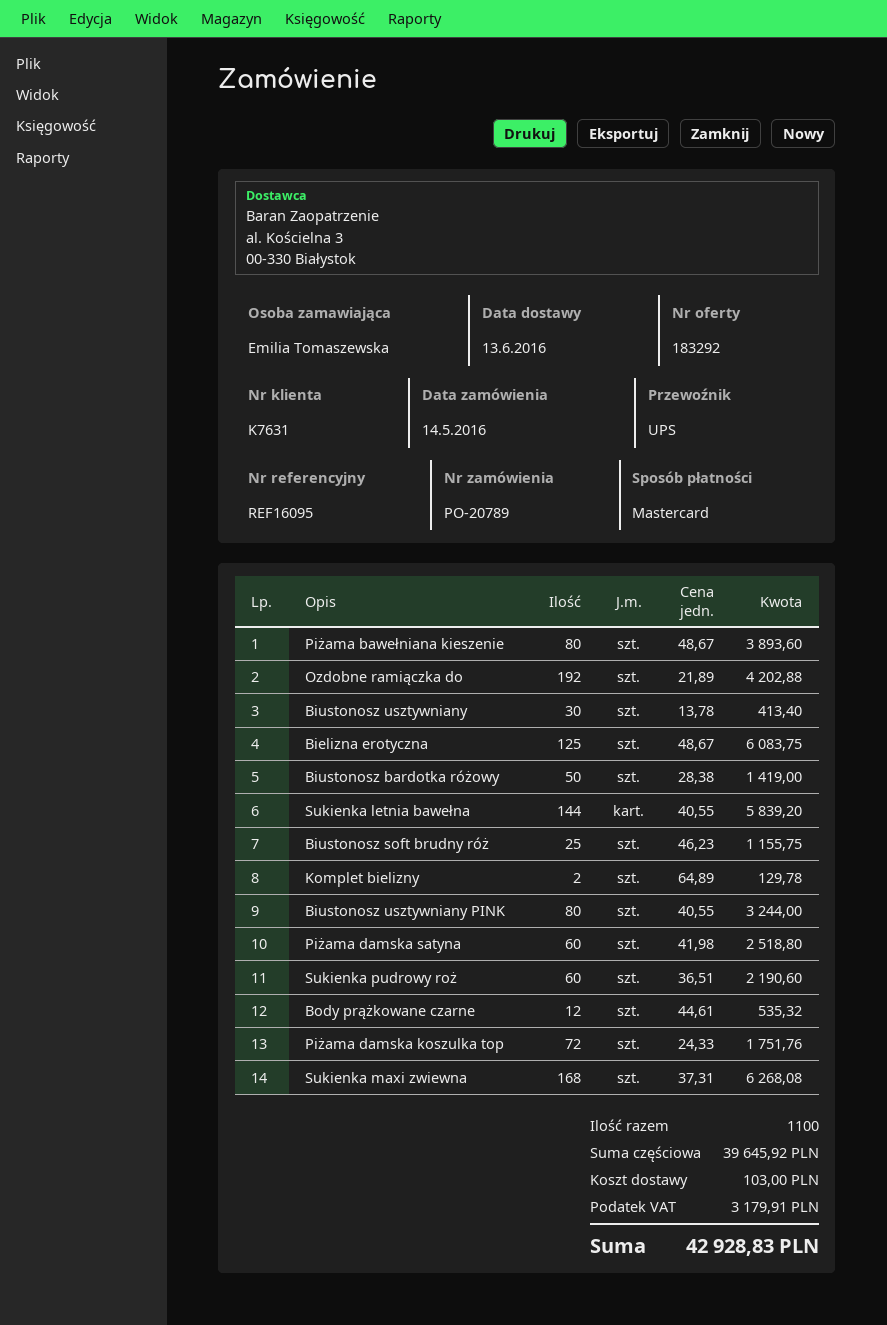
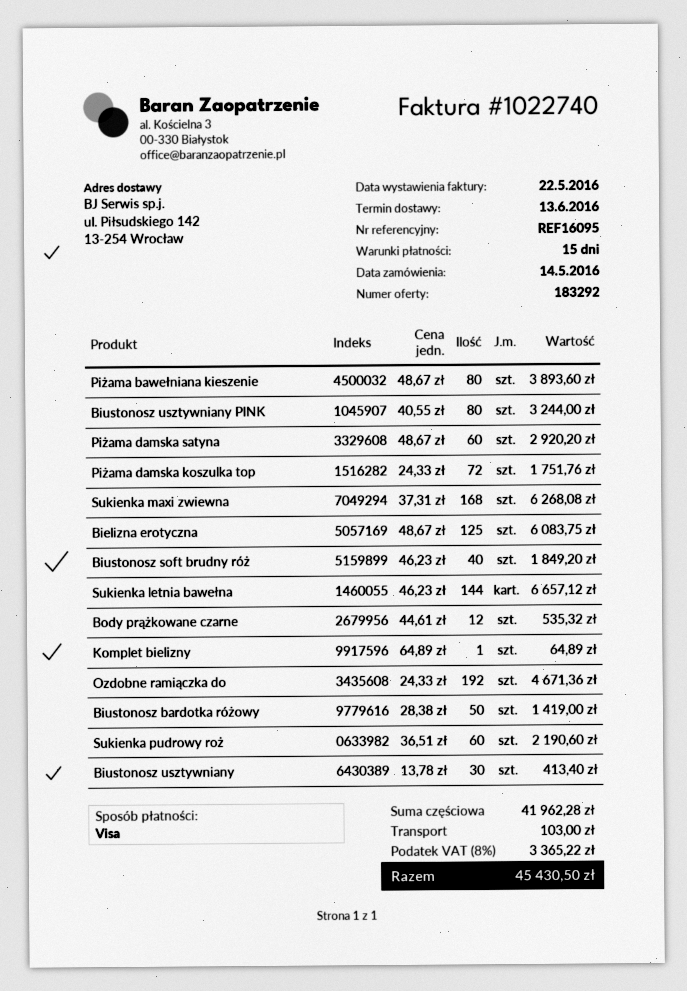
payment method: Mastercard -> Visa
Ozdobne ramiączka do: 192 x 21.89 = 4202.88 -> 192 x 24.33 = 4671.36
Sukienka letnia bawełna: 144 x 40.55 = 5839.20 -> 144 x 46.23 = 6657.12
Biustonosz soft brudny róż: 25 x 46.23 = 1155.75 -> 40 x 46.23 = 1849.20
Komplet bielizny: 2 x 64.89 = 129.78 -> 1 x 64.89 = 64.89
Piżama damska satyna: 60 x 41.98 = 2518.80 -> 60 x 48.67 = 2920.20
subtotal: 39645.92 -> 41962.28
tax: 3179.91 -> 3365.22
total: 42928.83 -> 45430.50

